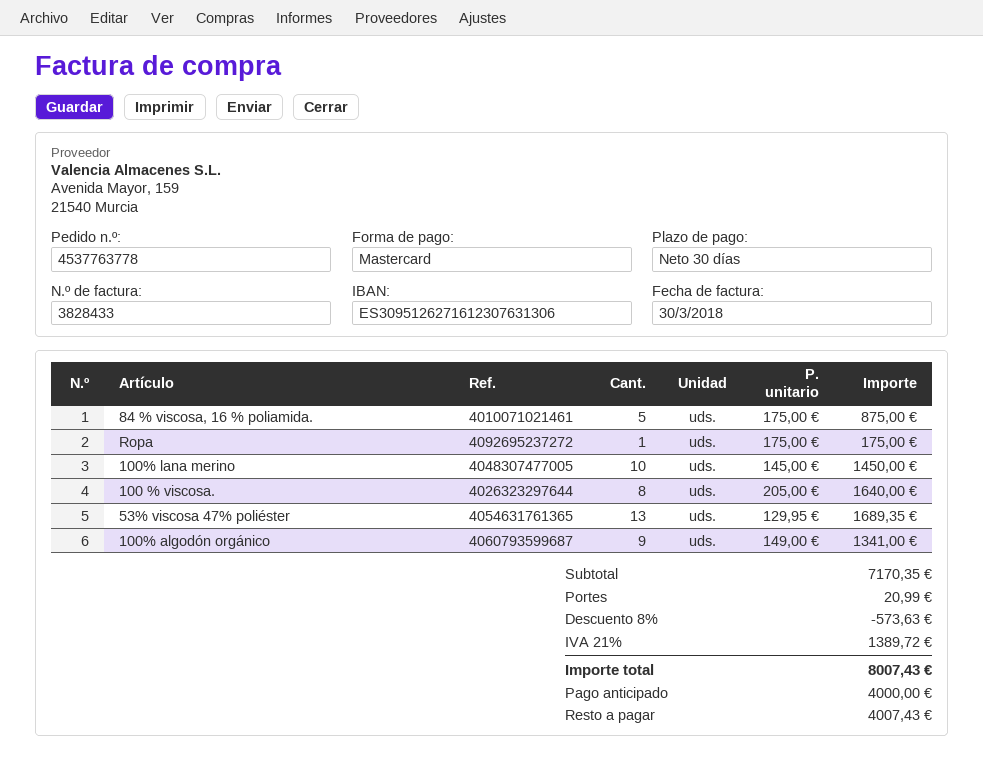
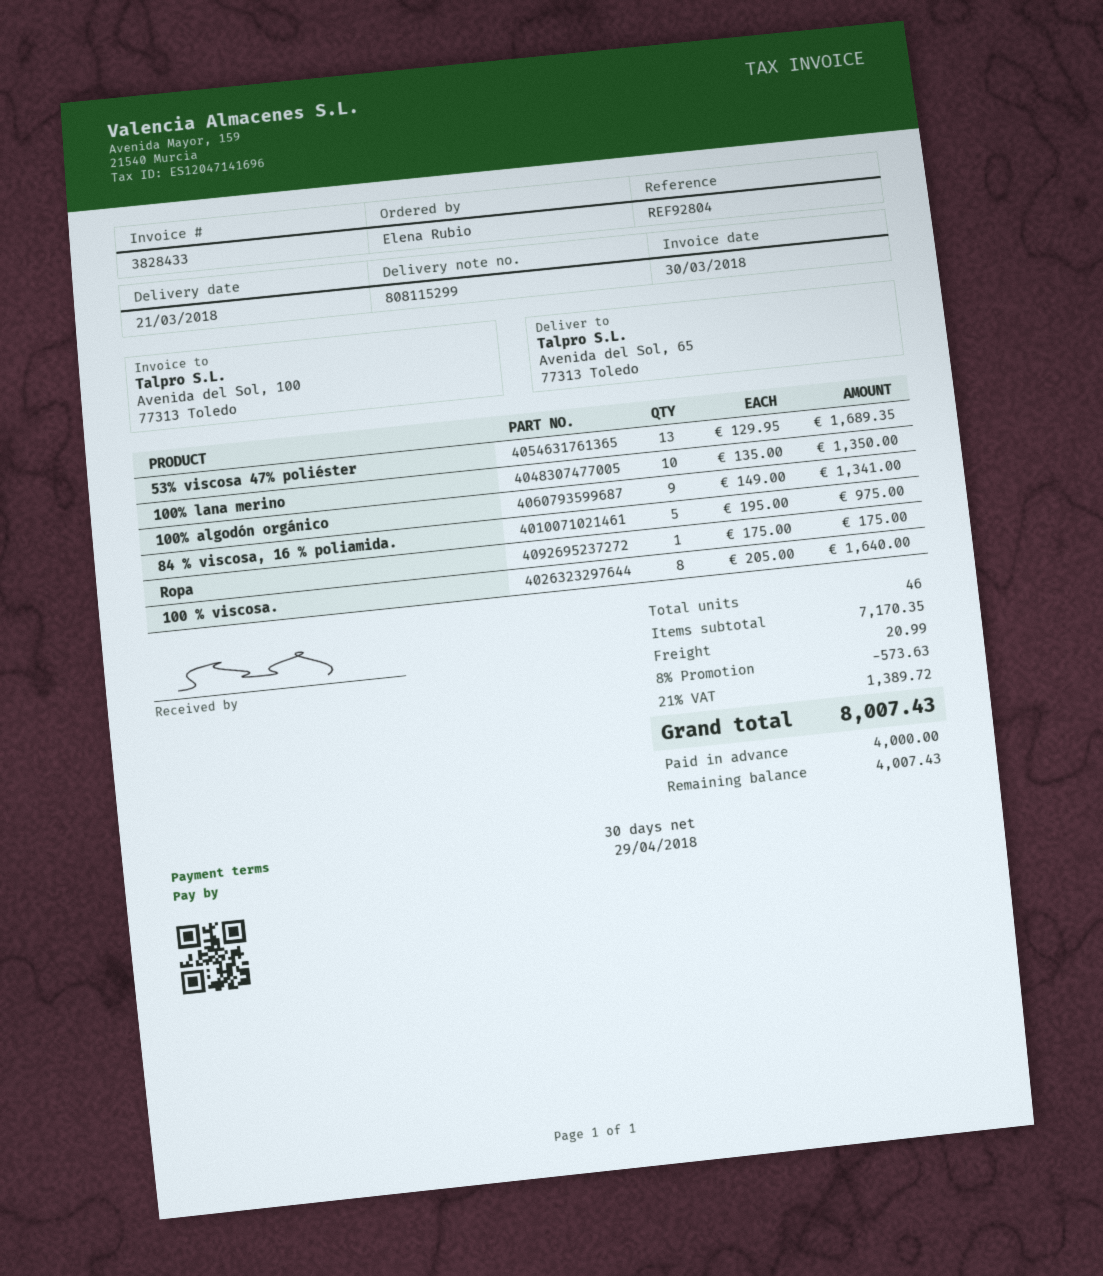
84 % viscosa, 16 % poliamida.: 5 x 175.00 = 875.00 -> 5 x 195.00 = 975.00
100% lana merino: 10 x 145.00 = 1450.00 -> 10 x 135.00 = 1350.00

